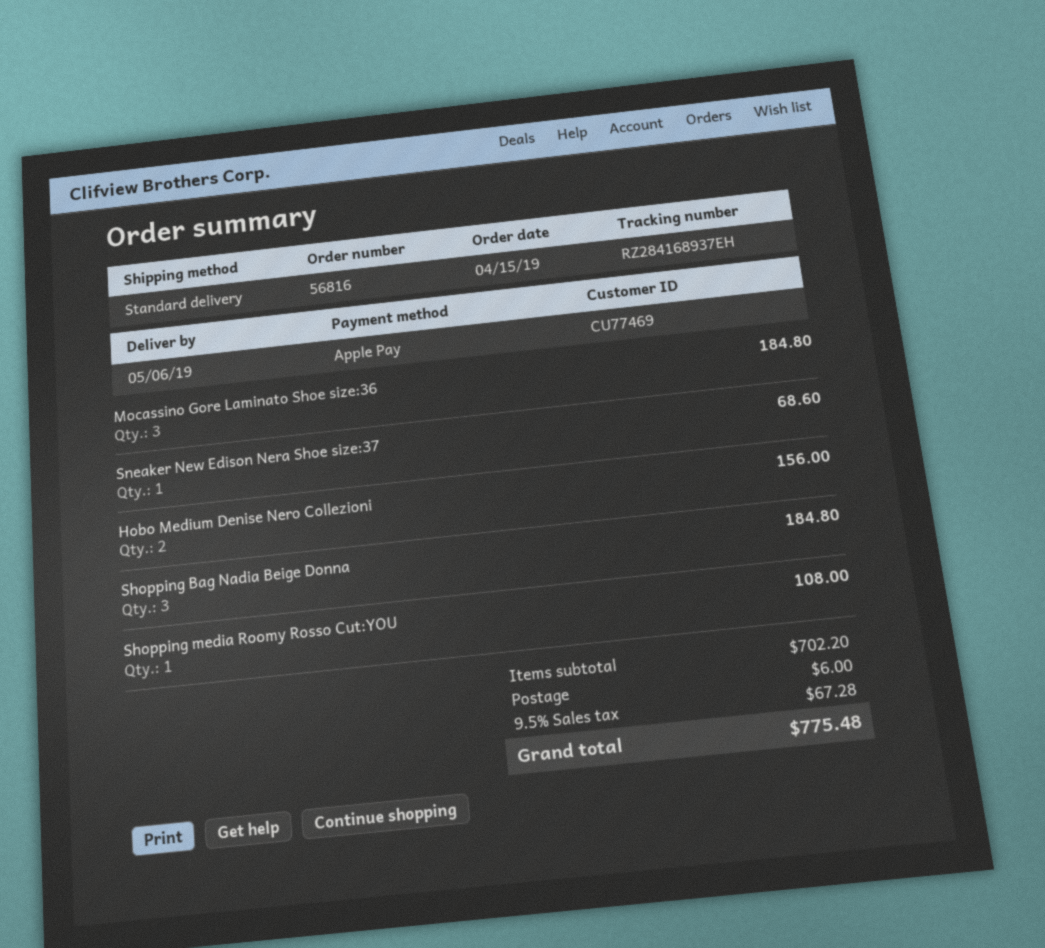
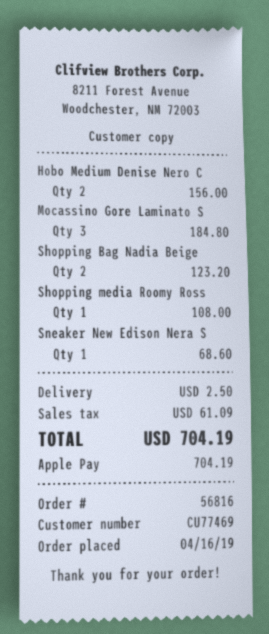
order date: 2019-04-15 -> 2019-04-16
Shopping Bag Nadia Beige Donna: 3 for 184.80 -> 2 for 123.20
shipping: 6.00 -> 2.50
tax: 67.28 -> 61.09
total: 775.48 -> 704.19

